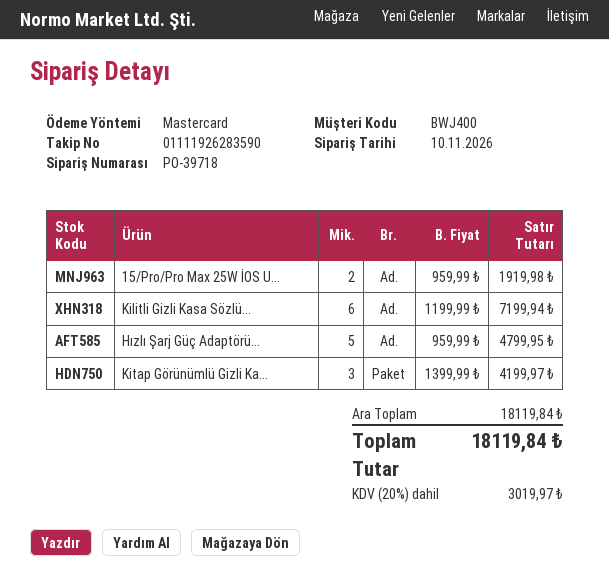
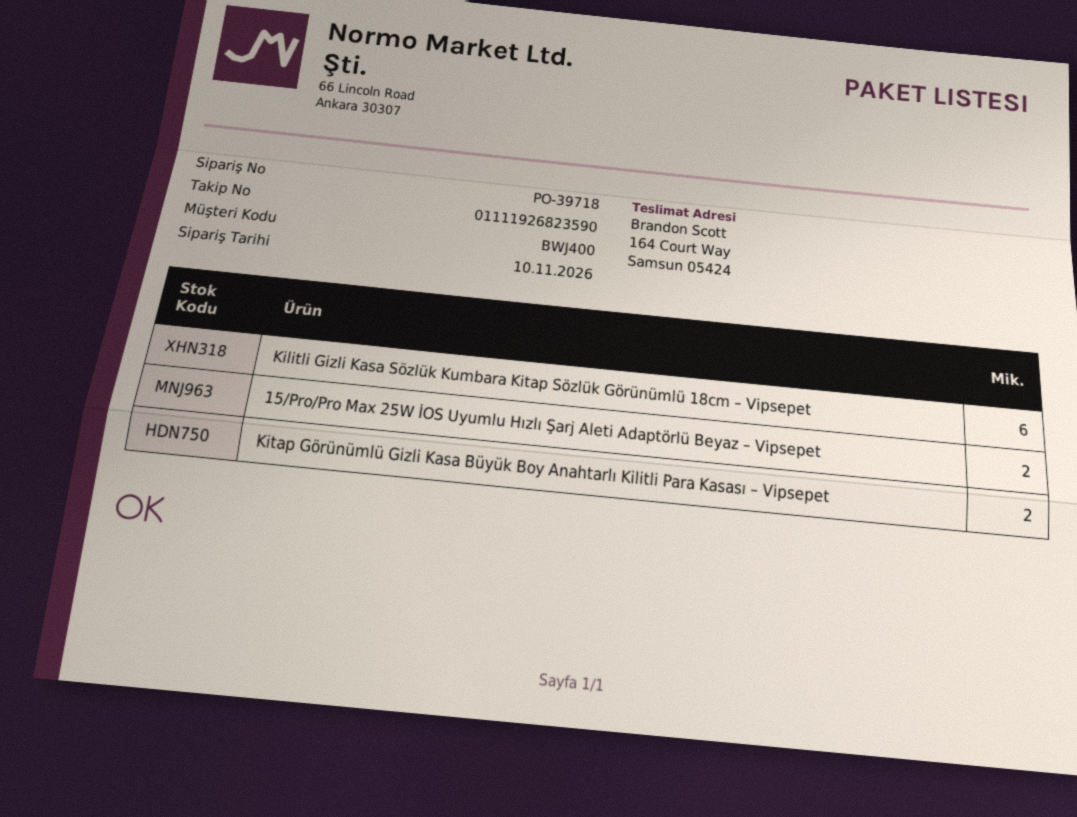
tracking number: 01111926283590 -> 01111926823590
Hızlı Şarj Güç Adaptörü...: 5 -> none
Kitap Görünümlü Gizli Ka...: 3 -> 2

